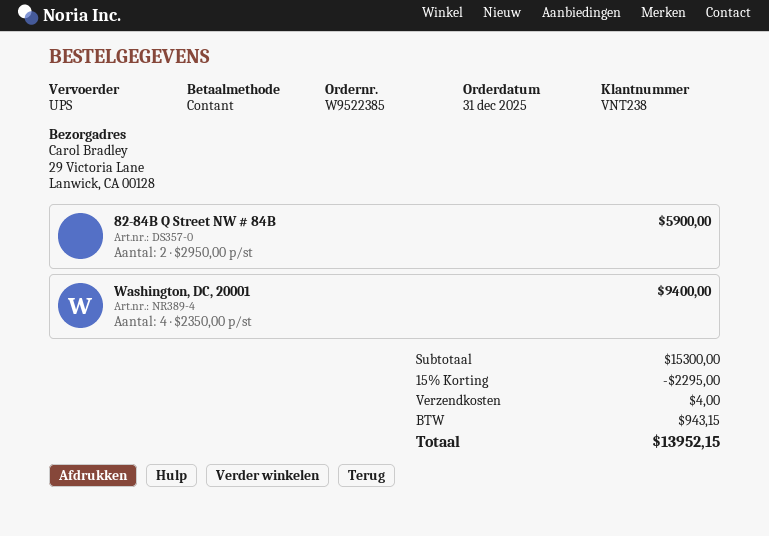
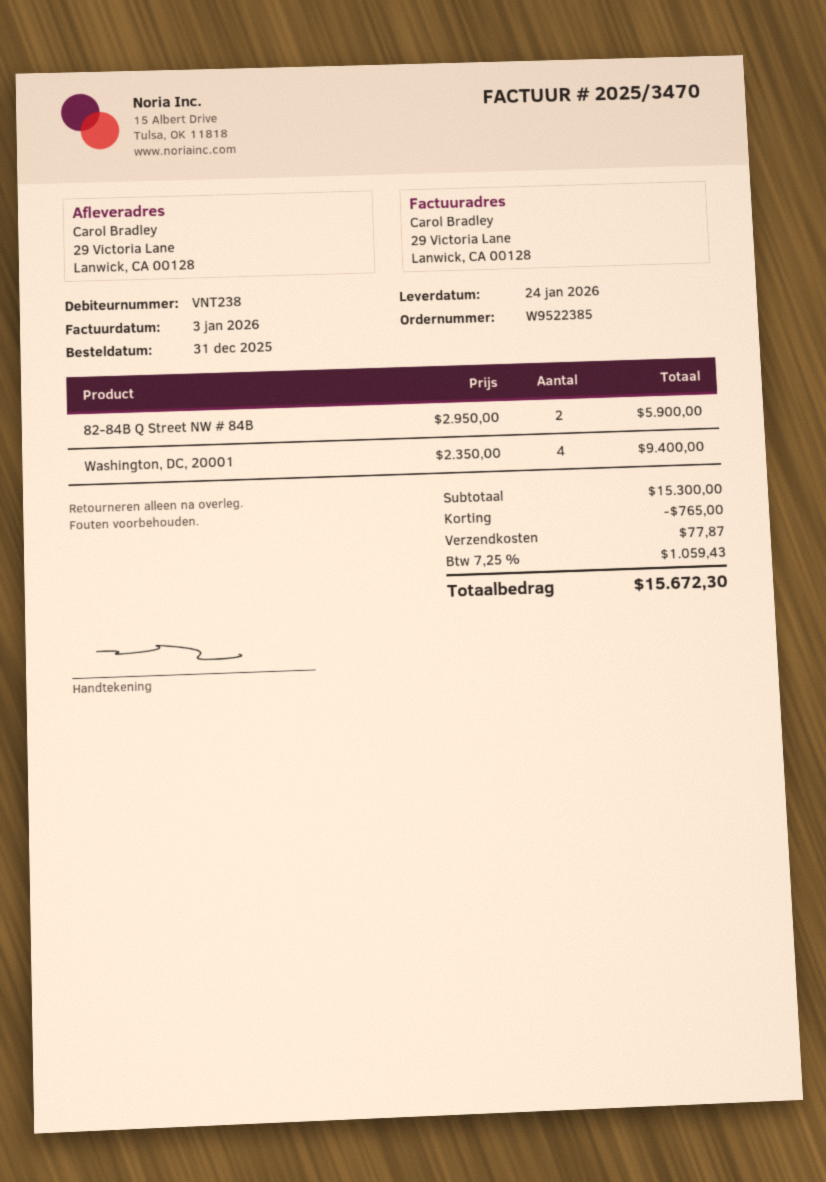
discount: 2295.00 -> 765.00
shipping: 4.00 -> 77.87
tax: 943.15 -> 1059.43
total: 13952.15 -> 15672.30

